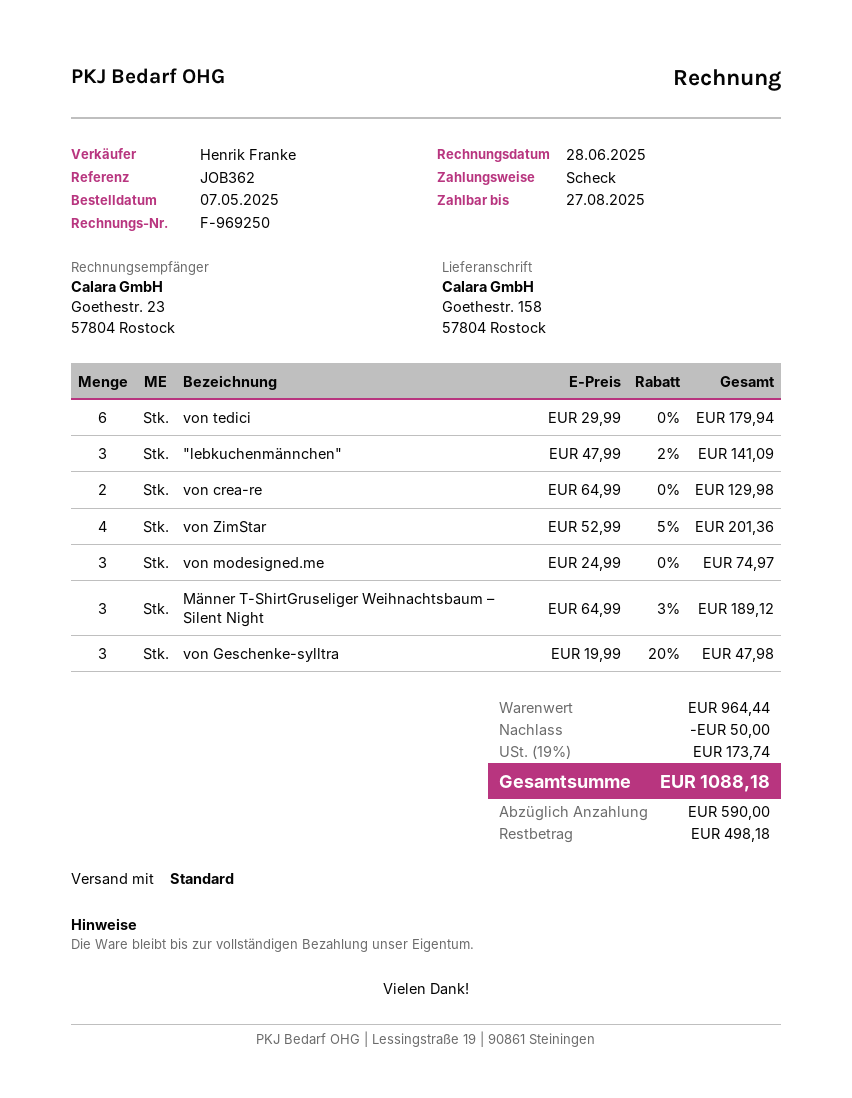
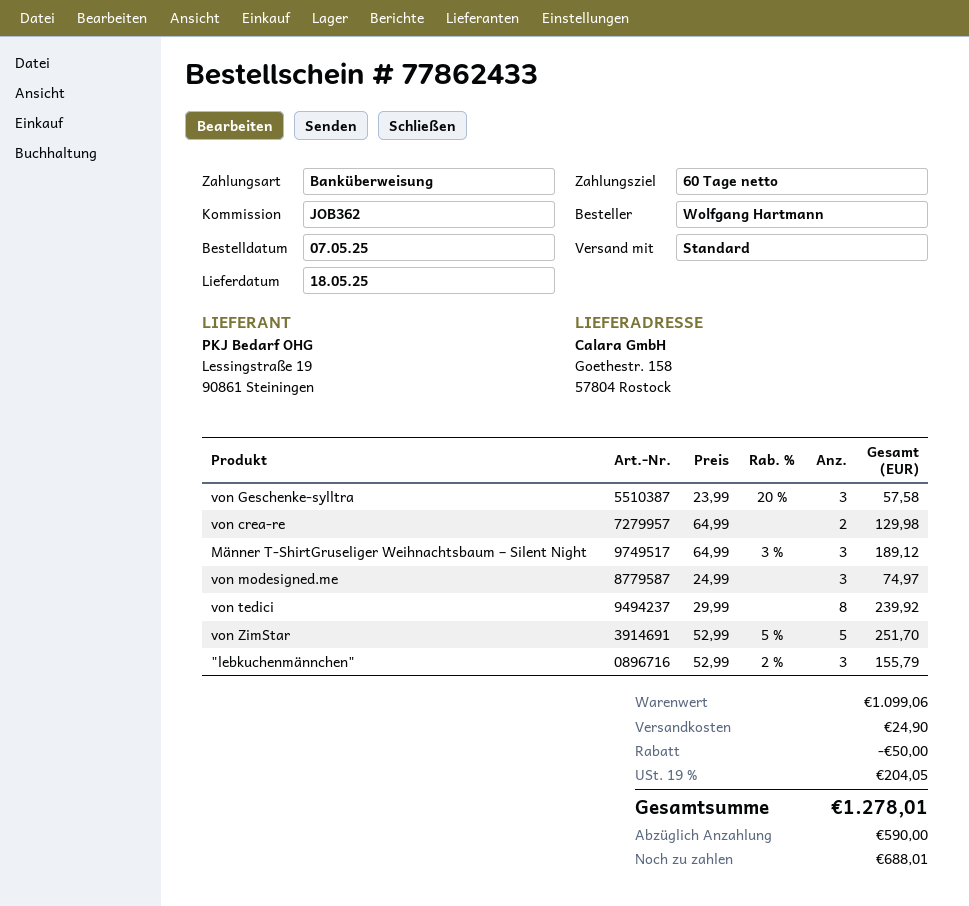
payment method: cheque -> bank transfer
von tedici: 6 x 29.99 = 179.94 -> 8 x 29.99 = 239.92
"lebkuchenmännchen": 3 x 47.99 - 2% = 141.09 -> 3 x 52.99 - 2% = 155.79
von ZimStar: 4 x 52.99 - 5% = 201.36 -> 5 x 52.99 - 5% = 251.70
von Geschenke-sylltra: 3 x 19.99 - 20% = 47.98 -> 3 x 23.99 - 20% = 57.58
subtotal: 964.44 -> 1099.06
shipping: none -> 24.90
tax: 19% = 173.74 -> 19% = 204.05
total: 1088.18 -> 1278.01
balance: 498.18 -> 688.01

